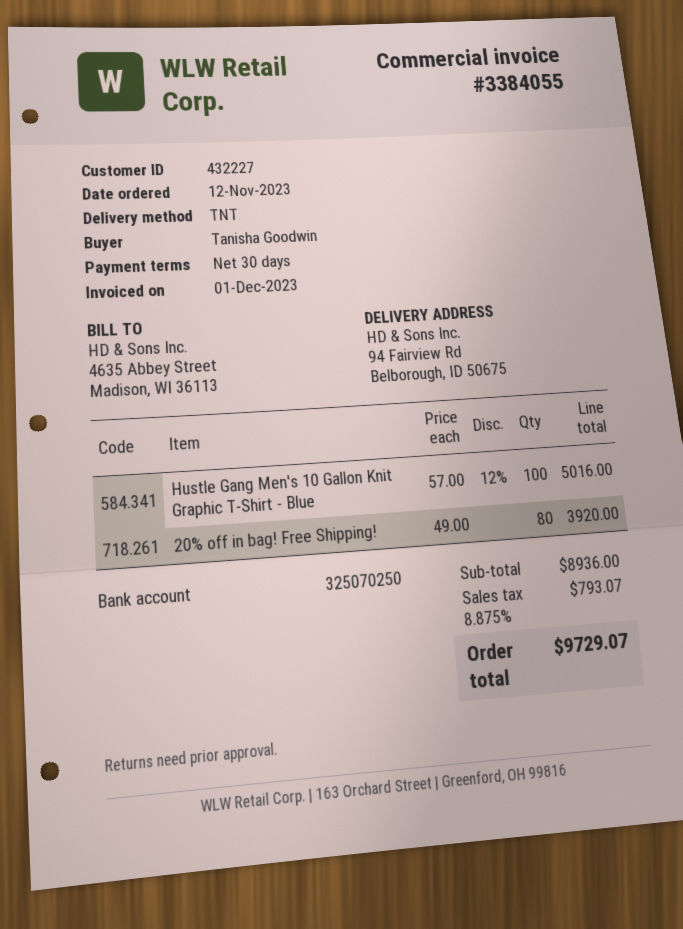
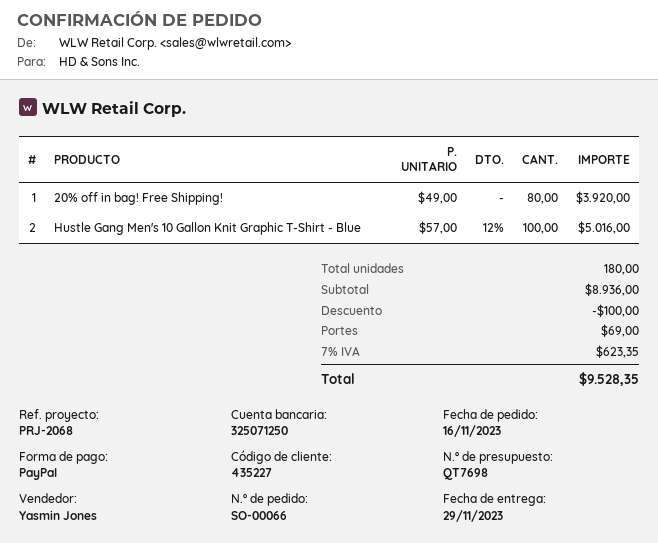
order date: 2023-11-12 -> 2023-11-16
customer number: 432227 -> 435227
bank account: 325070250 -> 325071250
discount: none -> 100.00
shipping: none -> 69.00
tax: 8.875% = 793.07 -> 7% = 623.35
total: 9729.07 -> 9528.35

